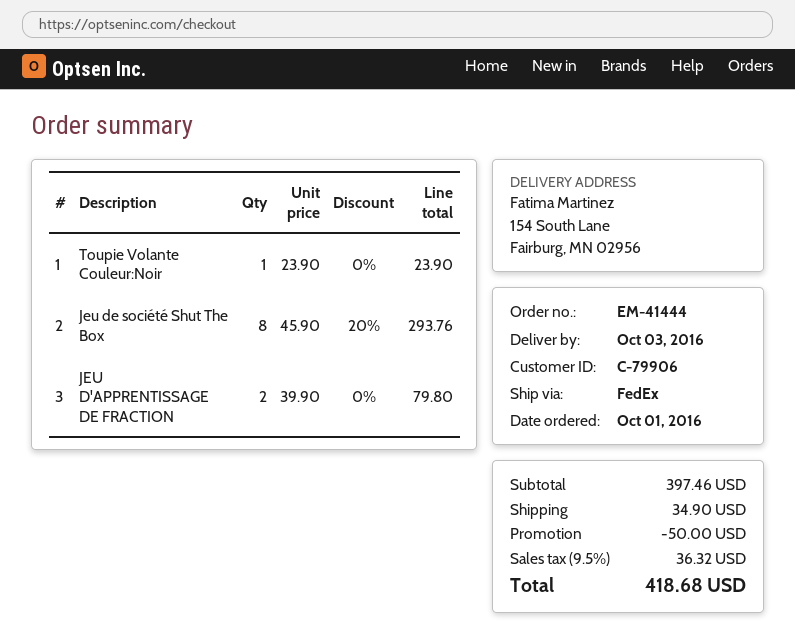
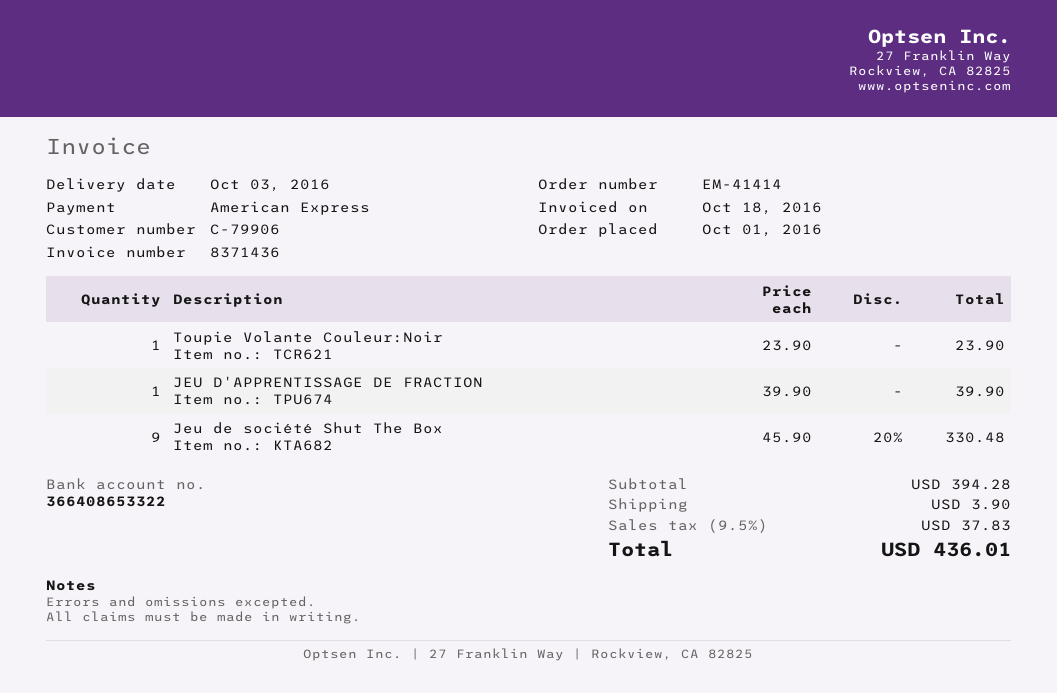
order number: EM-41444 -> EM-41414
Jeu de société Shut The Box: 8 x 45.90 - 20% = 293.76 -> 9 x 45.90 - 20% = 330.48
JEU D'APPRENTISSAGE DE FRACTION: 2 x 39.90 = 79.80 -> 1 x 39.90 = 39.90
subtotal: 397.46 -> 394.28
discount: 50.00 -> none
shipping: 34.90 -> 3.90
tax: 9.5% = 36.32 -> 9.5% = 37.83
total: 418.68 -> 436.01

